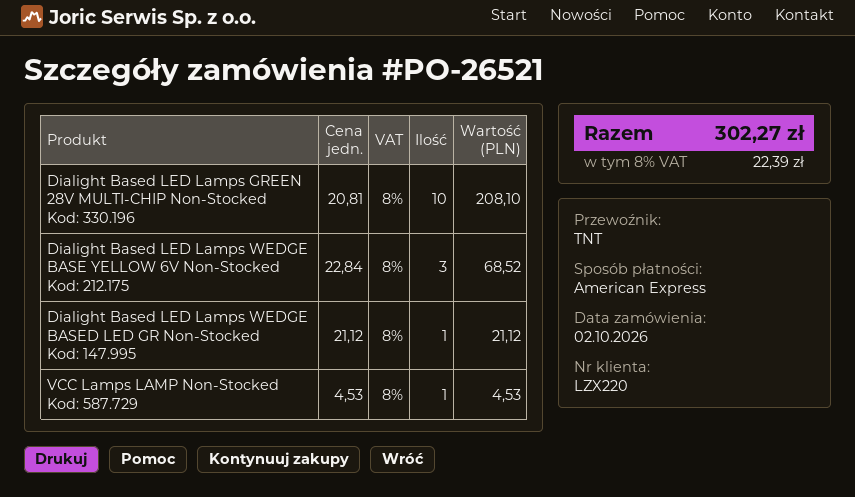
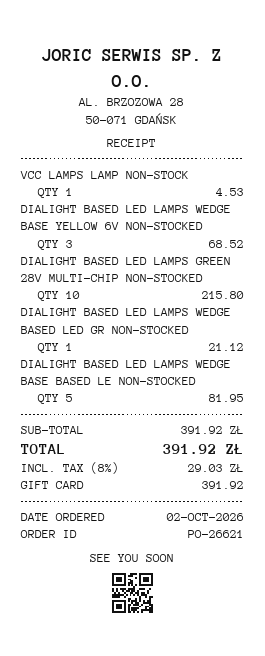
order number: PO-26521 -> PO-26621
payment method: American Express -> gift card
Dialight Based LED Lamps GREEN 28V MULTI-CHIP Non-Stocked: 10 for 208.10 -> 10 for 215.80
DIALIGHT BASED LED LAMPS WEDGE BASE BASED LE NON-STOCKED: none -> 5 for 81.95
tax: 8% = 22.39 -> 8% = 29.03
total: 302.27 -> 391.92

